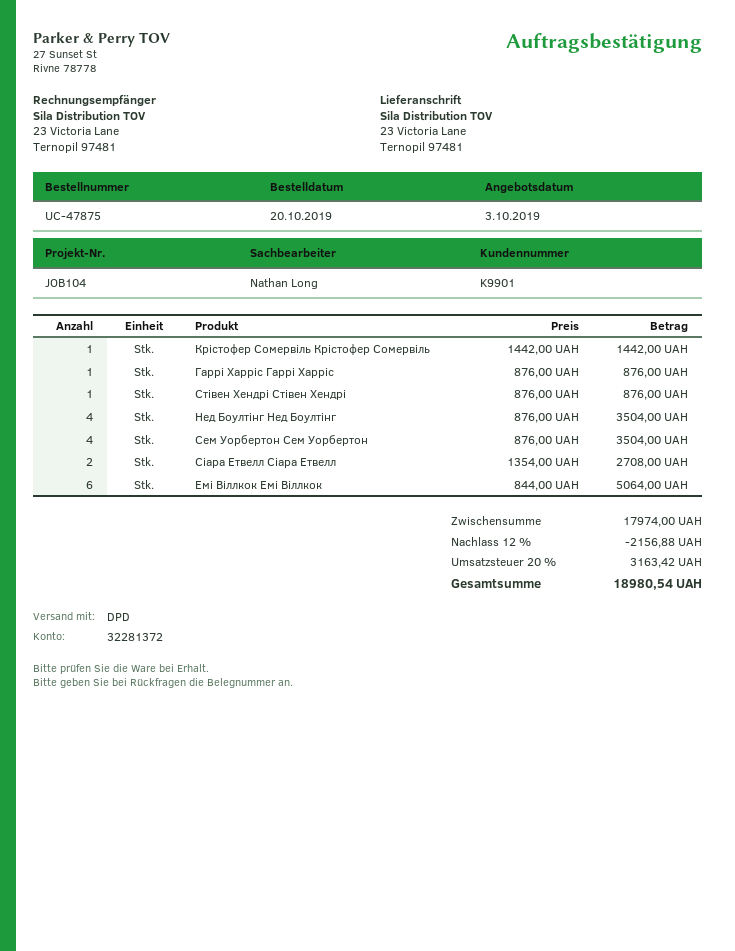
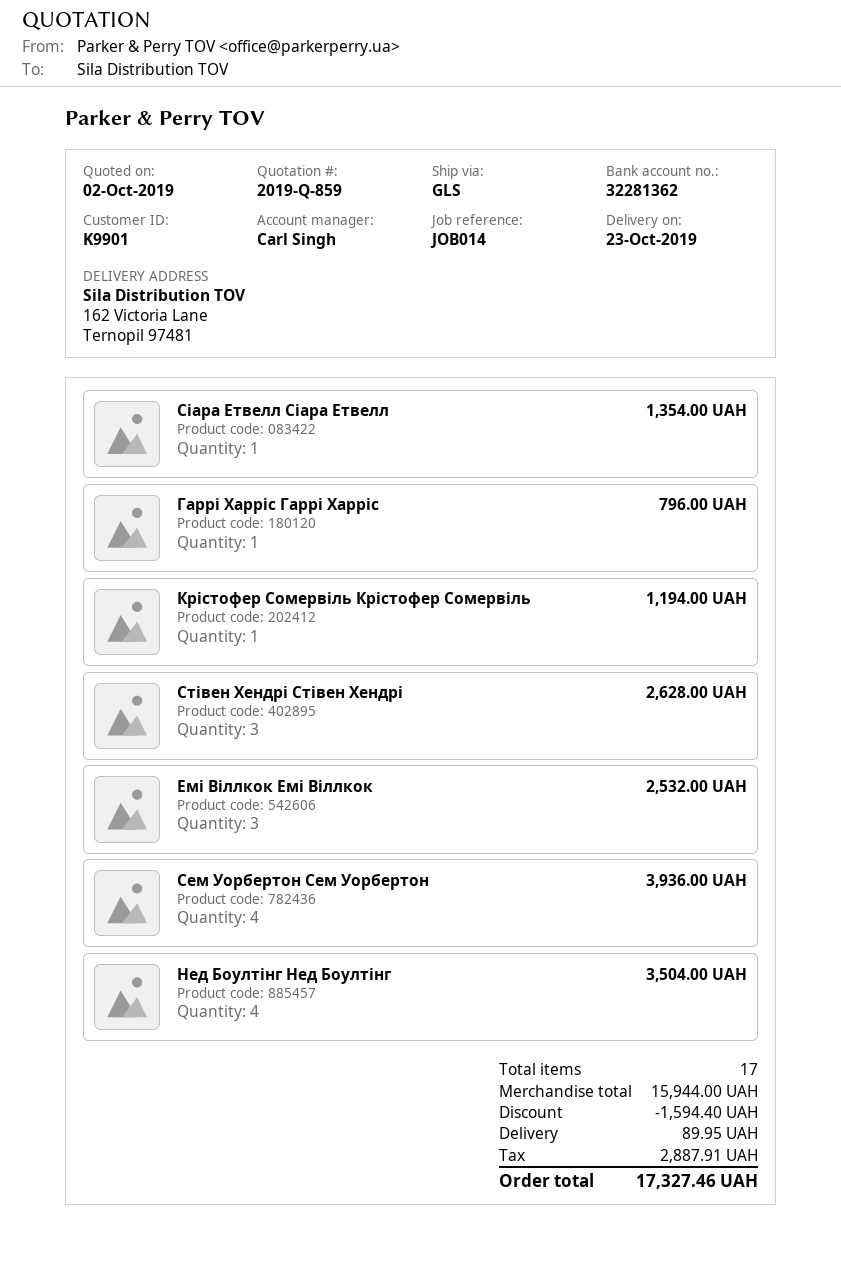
quote date: 2019-10-03 -> 2019-10-02
reference: JOB104 -> JOB014
sales rep: Nathan Long -> Carl Singh
bank account: 32281372 -> 32281362
shipping method: DPD -> GLS
ship to: 23 Victoria Lane, Ternopil 97481 -> 162 Victoria Lane, Ternopil 97481
Крістофер Сомервіль Крістофер Сомервіль: 1 for 1442.00 -> 1 for 1194.00
Гаррі Харріс Гаррі Харріс: 1 for 876.00 -> 1 for 796.00
Стівен Хендрі Стівен Хендрі: 1 for 876.00 -> 3 for 2628.00
Сем Уорбертон Сем Уорбертон: 4 for 3504.00 -> 4 for 3936.00
Сіара Етвелл Сіара Етвелл: 2 for 2708.00 -> 1 for 1354.00
Емі Віллкок Емі Віллкок: 6 for 5064.00 -> 3 for 2532.00
subtotal: 17974.00 -> 15944.00
discount: 2156.88 -> 1594.40
shipping: none -> 89.95
tax: 3163.42 -> 2887.91
total: 18980.54 -> 17327.46

